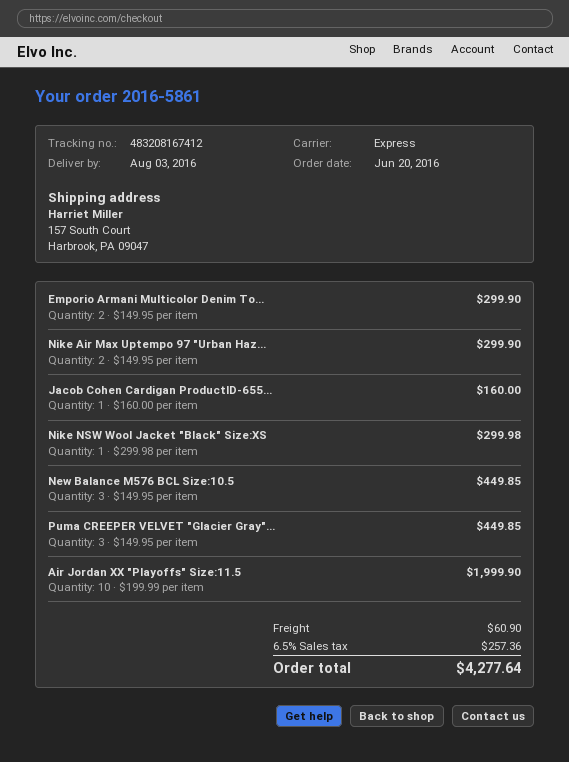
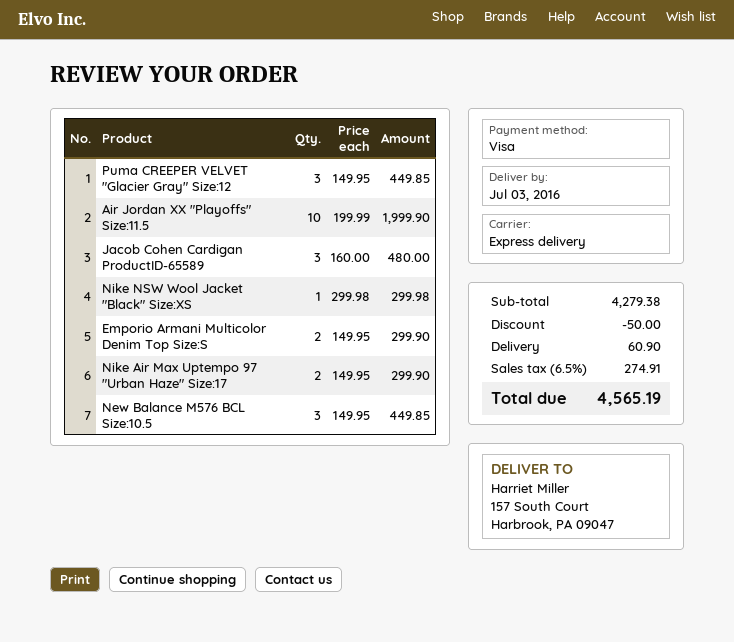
delivery date: 2016-08-03 -> 2016-07-03
Jacob Cohen Cardigan ProductID-655...: 1 x 160.00 = 160.00 -> 3 x 160.00 = 480.00
discount: none -> 50.00
tax: 6.5% = 257.36 -> 6.5% = 274.91
total: 4277.64 -> 4565.19

